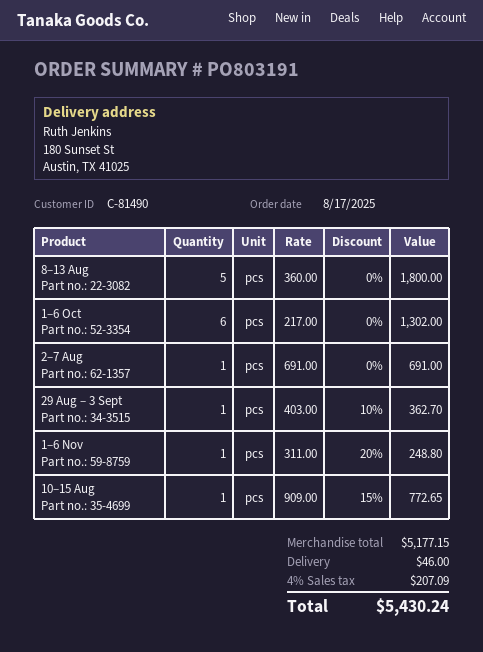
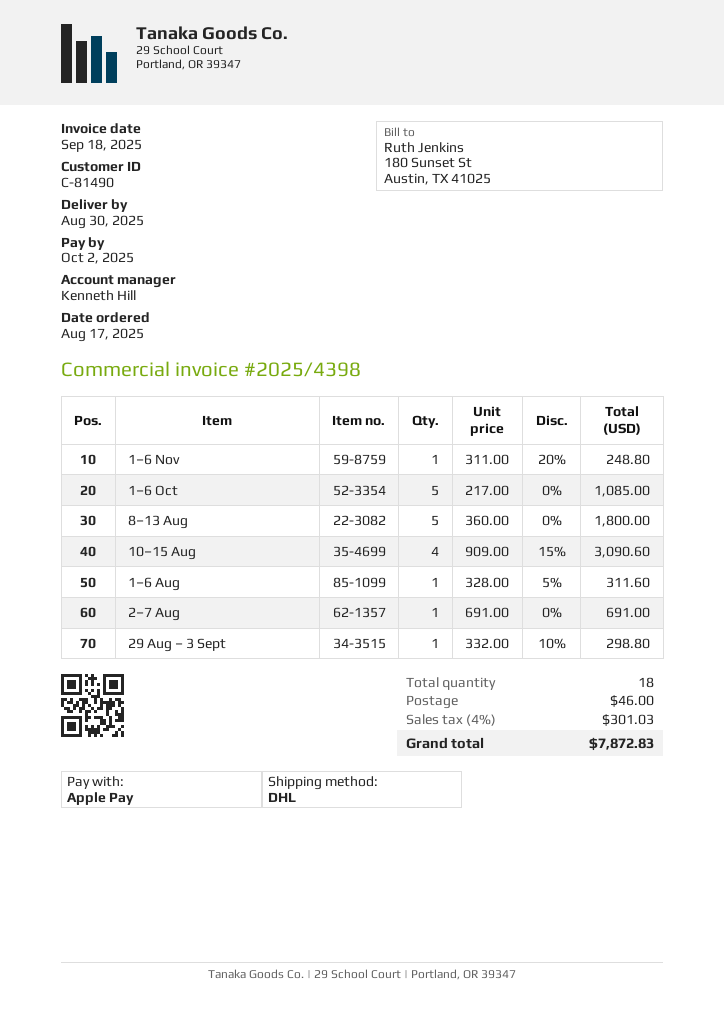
1–6 Oct: 6 x 217.00 = 1302.00 -> 5 x 217.00 = 1085.00
29 Aug – 3 Sept: 1 x 403.00 - 10% = 362.70 -> 1 x 332.00 - 10% = 298.80
10–15 Aug: 1 x 909.00 - 15% = 772.65 -> 4 x 909.00 - 15% = 3090.60
1–6 Aug: none -> 1 x 328.00 - 5% = 311.60
tax: 4% = 207.09 -> 4% = 301.03
total: 5430.24 -> 7872.83

